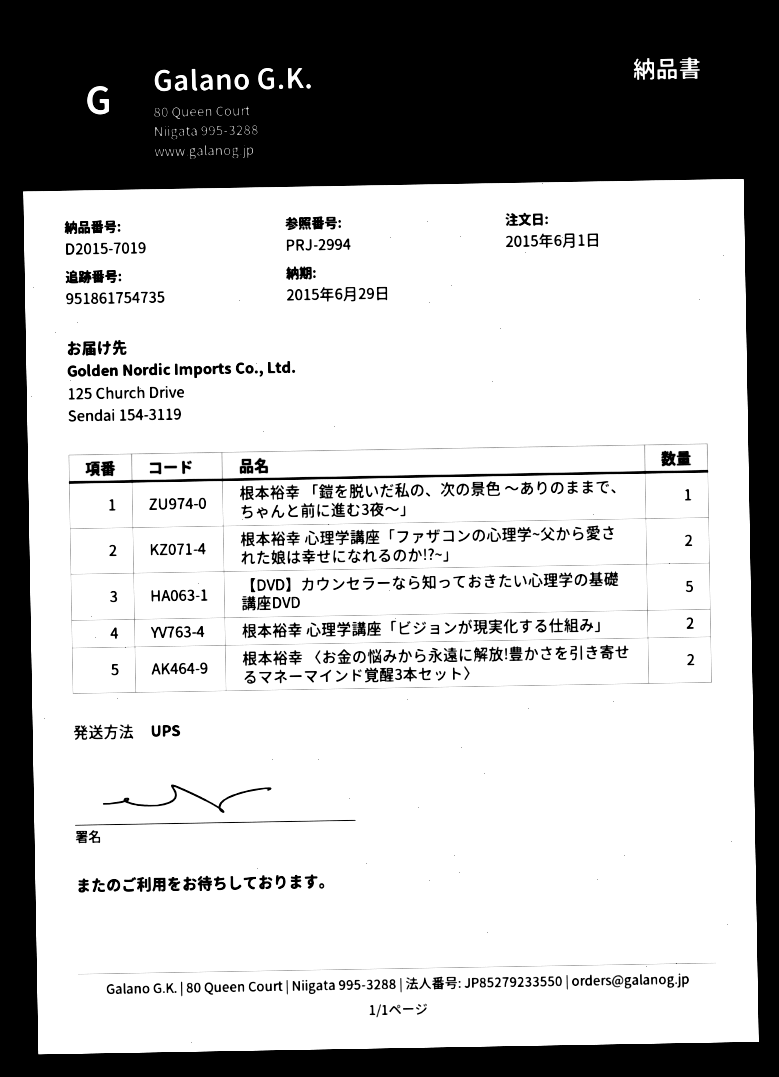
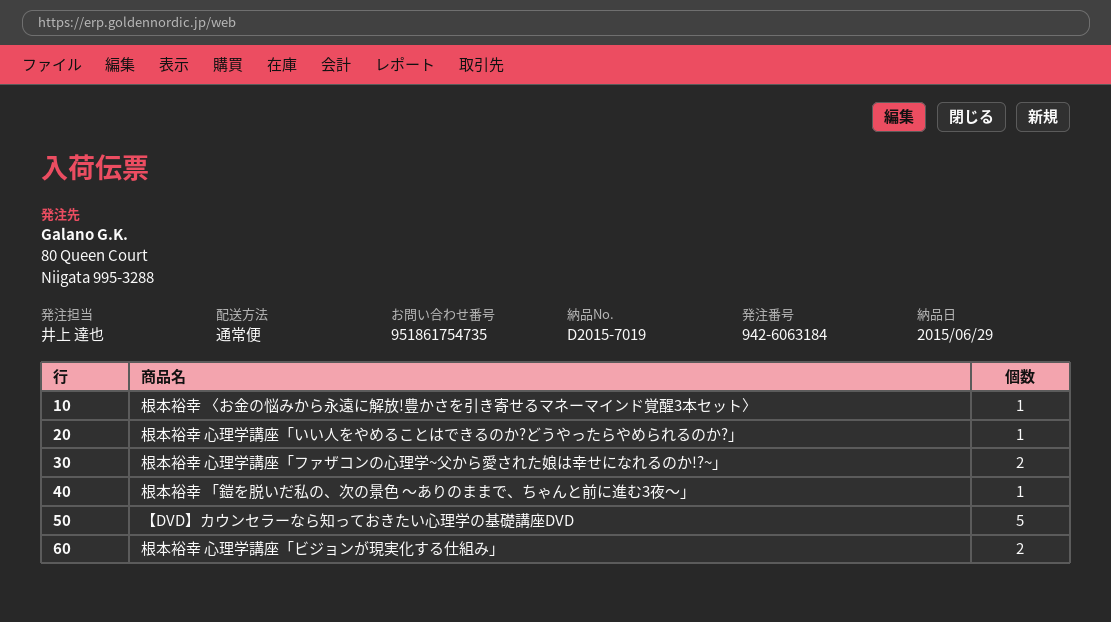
shipping method: UPS -> standard
根本裕幸 〈お金の悩みから永遠に解放!豊かさを引き寄せるマネーマインド覚醒3本セット〉: 2 -> 1
根本裕幸 心理学講座「いい人をやめることはできるのか?どうやったらやめられるのか?」: none -> 1

